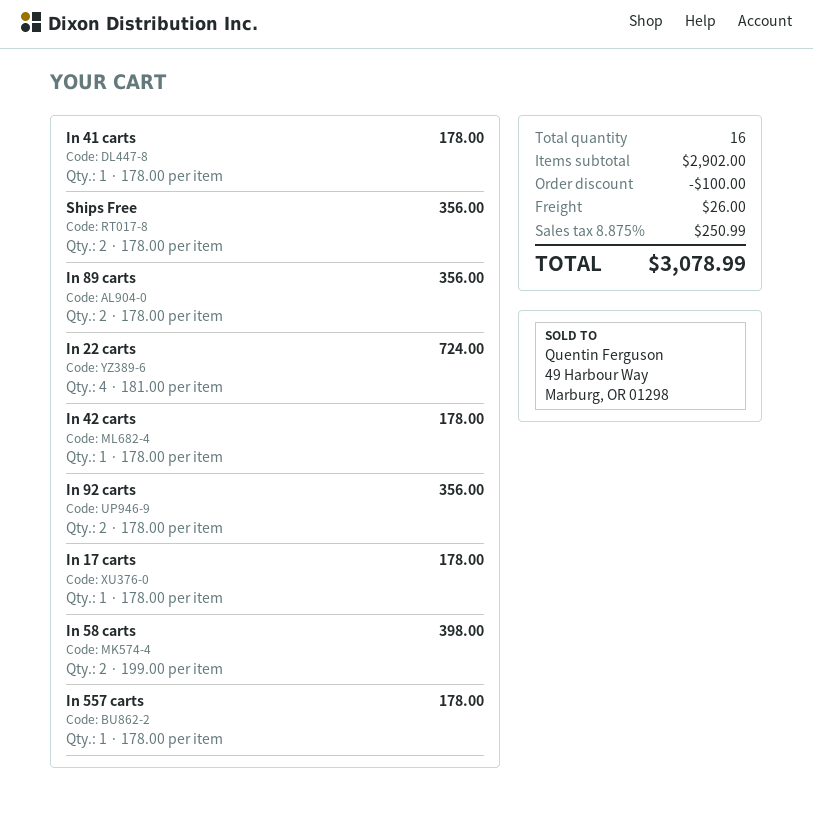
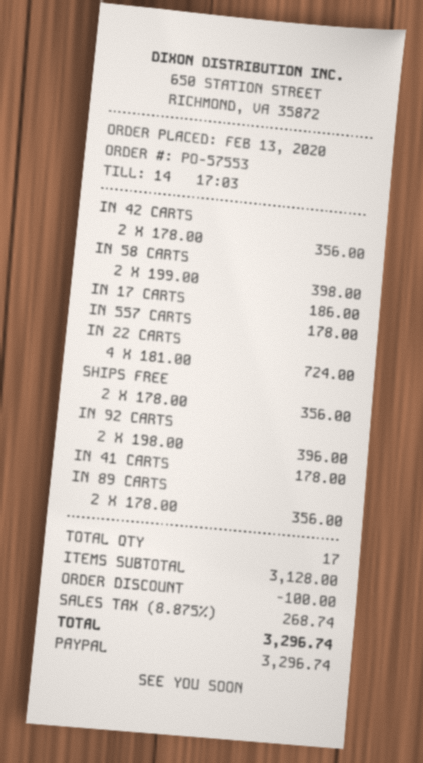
In 42 carts: 1 x 178.00 = 178.00 -> 2 x 178.00 = 356.00
In 92 carts: 2 x 178.00 = 356.00 -> 2 x 198.00 = 396.00
In 17 carts: 1 x 178.00 = 178.00 -> 1 x 186.00 = 186.00
total quantity: 16 -> 17
subtotal: 2902.00 -> 3128.00
shipping: 26.00 -> none
tax: 8.875% = 250.99 -> 8.875% = 268.74
total: 3078.99 -> 3296.74

